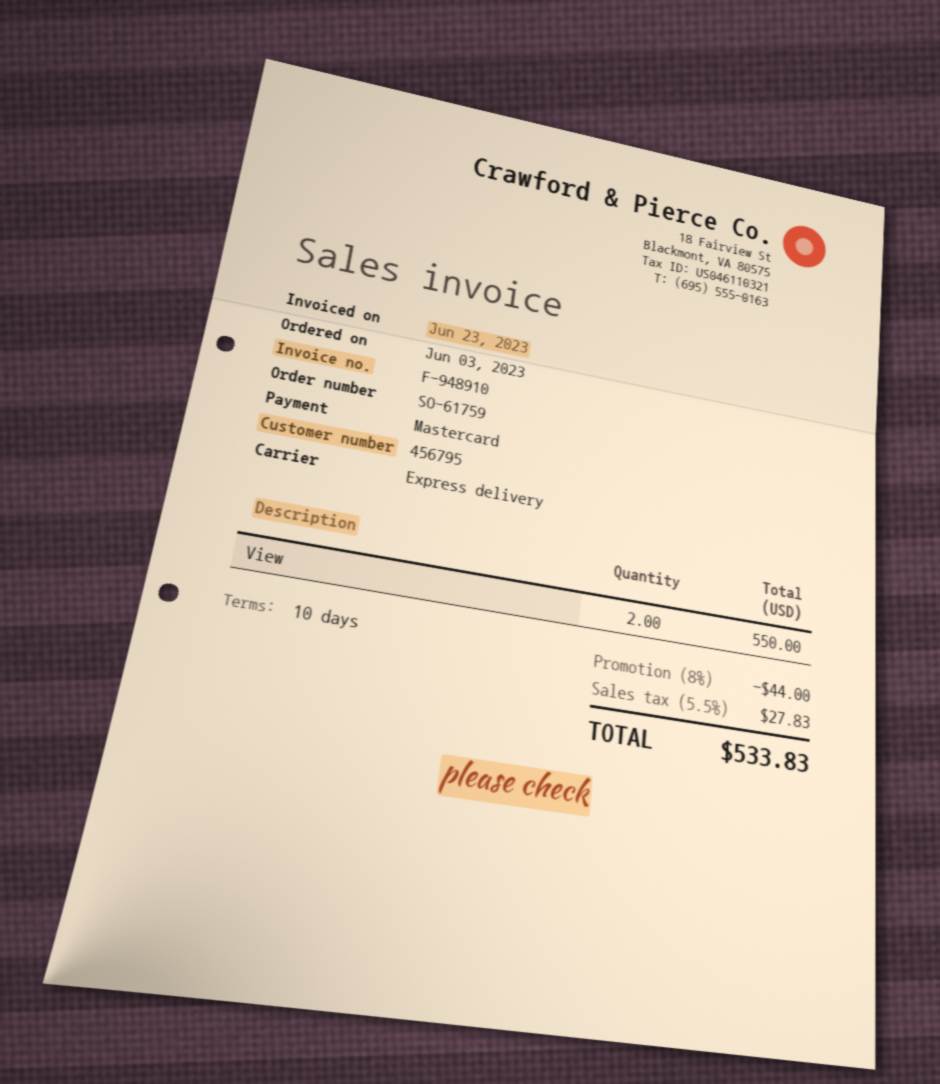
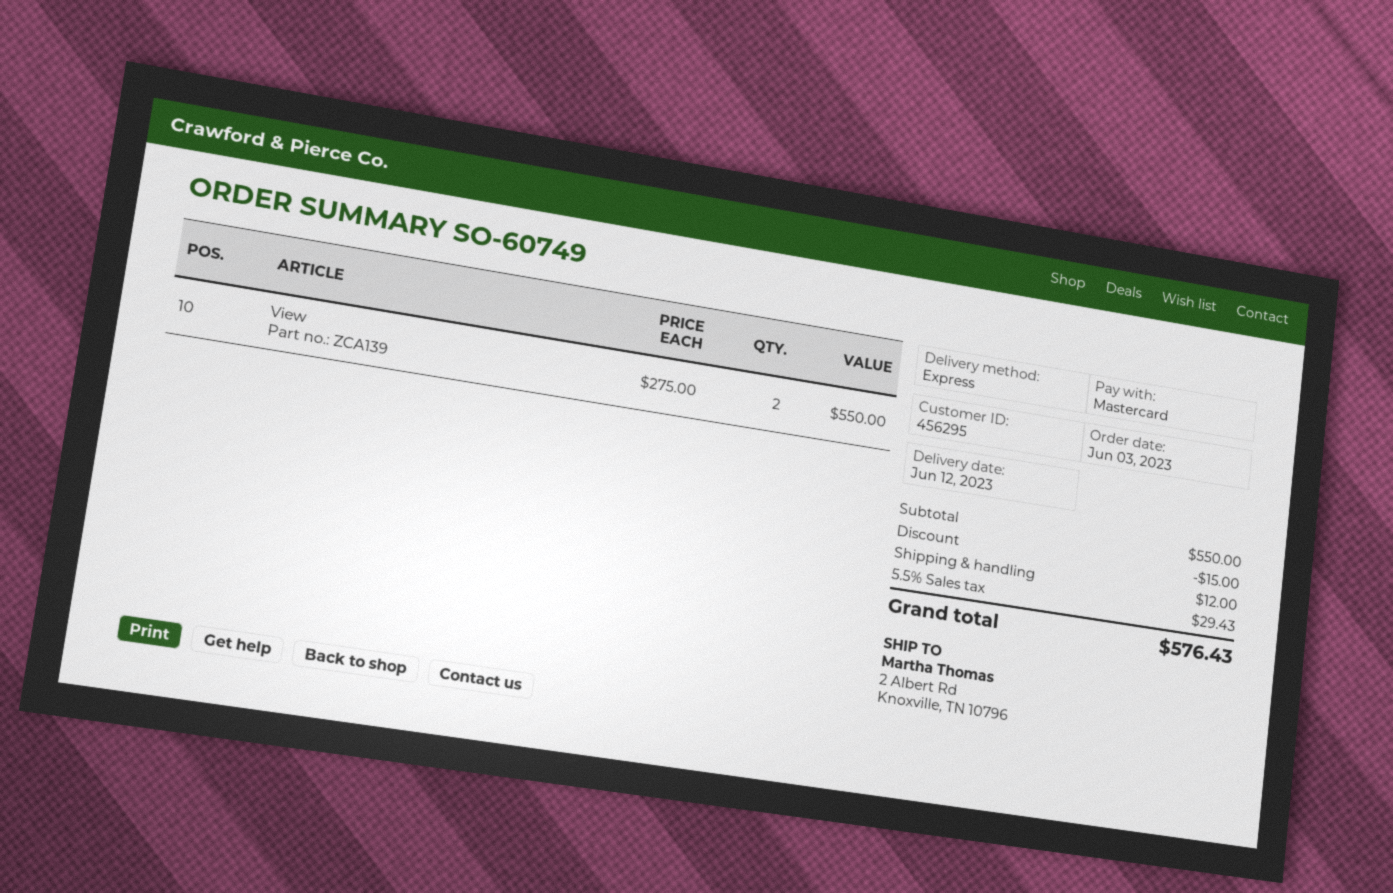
order number: SO-61759 -> SO-60749
customer number: 456795 -> 456295
discount: 44.00 -> 15.00
shipping: none -> 12.00
tax: 5.5% = 27.83 -> 5.5% = 29.43
total: 533.83 -> 576.43

